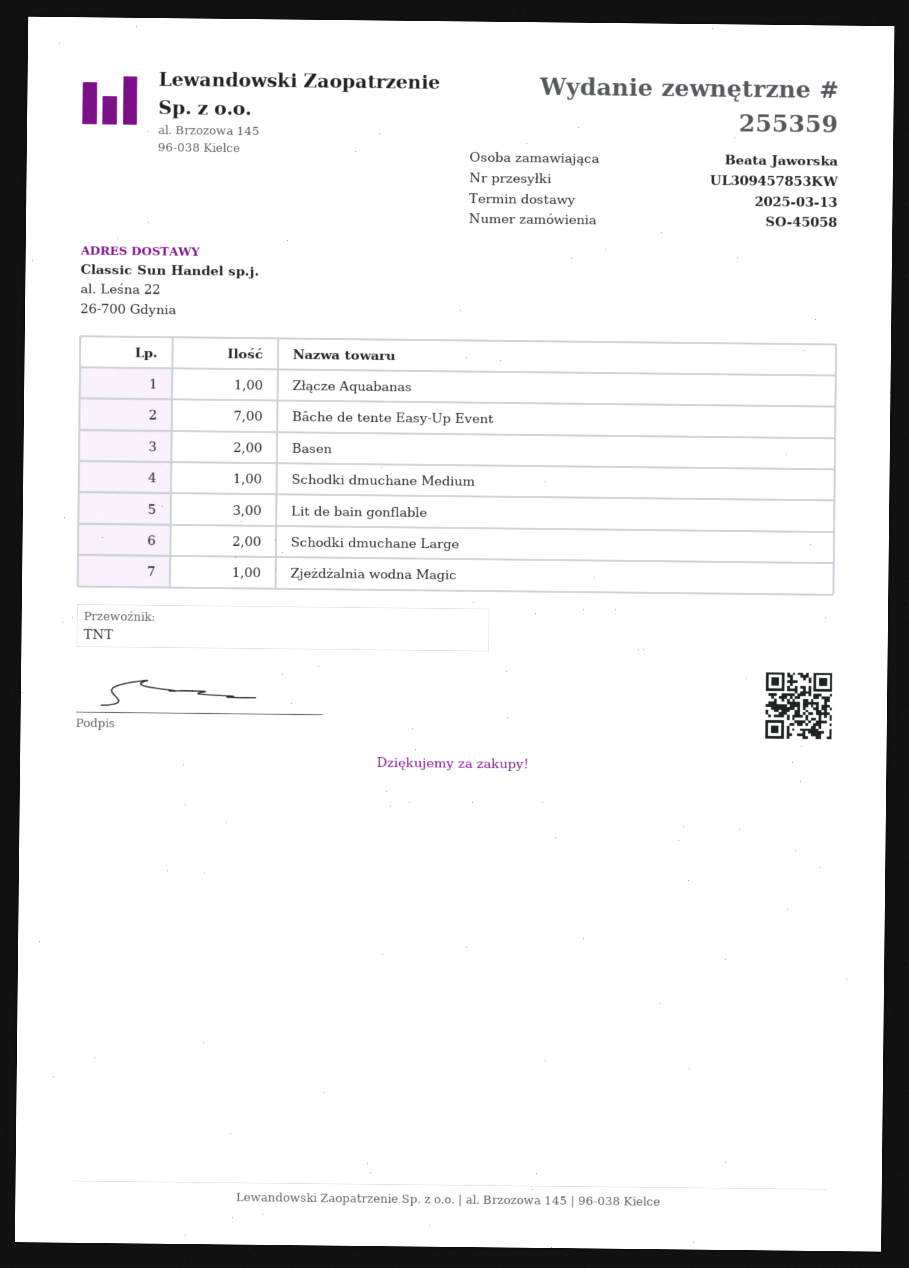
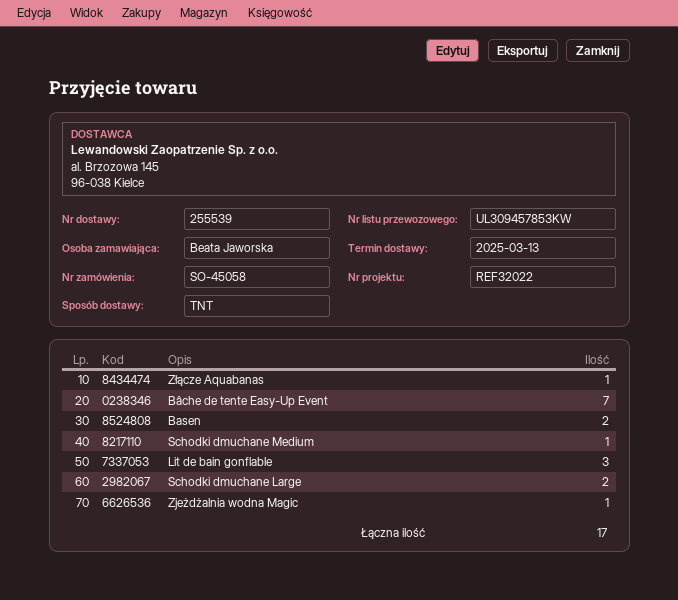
delivery note number: 255359 -> 255539

